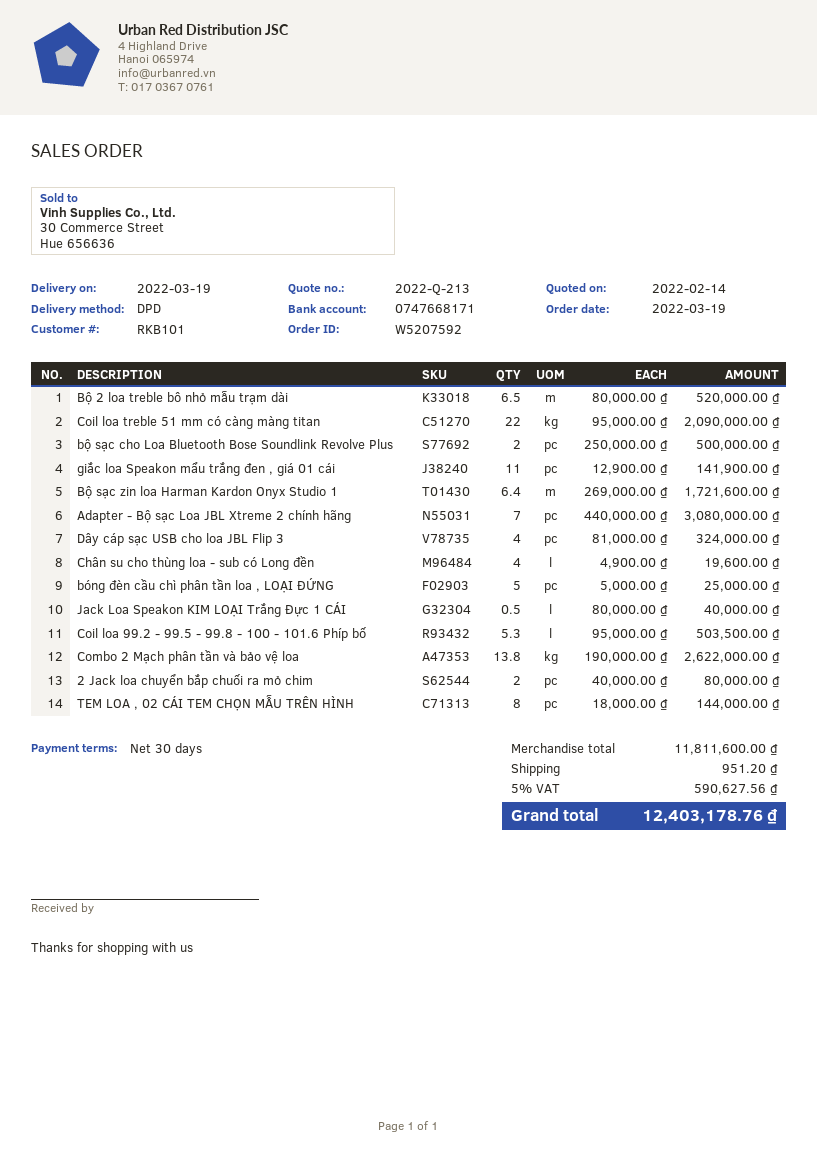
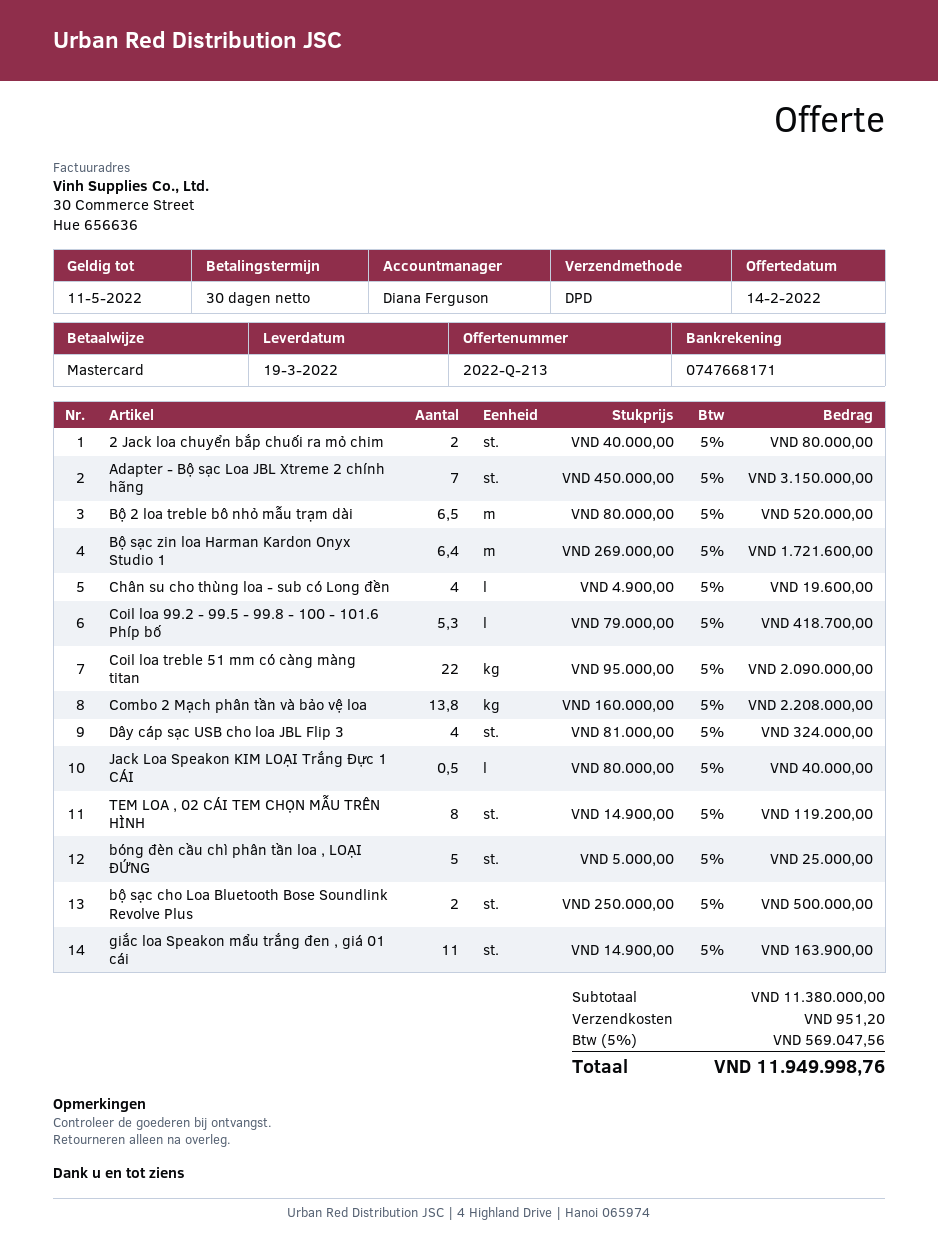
giắc loa Speakon mẩu trắng đen , giá 01 cái: 11 x 12900.00 = 141900.00 -> 11 x 14900.00 = 163900.00
Adapter - Bộ sạc Loa JBL Xtreme 2 chính hãng: 7 x 440000.00 = 3080000.00 -> 7 x 450000.00 = 3150000.00
Coil loa 99.2 - 99.5 - 99.8 - 100 - 101.6 Phíp bố: 5.3 x 95000.00 = 503500.00 -> 5.3 x 79000.00 = 418700.00
Combo 2 Mạch phân tần và bảo vệ loa: 13.8 x 190000.00 = 2622000.00 -> 13.8 x 160000.00 = 2208000.00
TEM LOA , 02 CÁI TEM CHỌN MẪU TRÊN HÌNH: 8 x 18000.00 = 144000.00 -> 8 x 14900.00 = 119200.00
subtotal: 11811600.00 -> 11380000.00
tax: 5% = 590627.56 -> 5% = 569047.56
total: 12403178.76 -> 11949998.76

